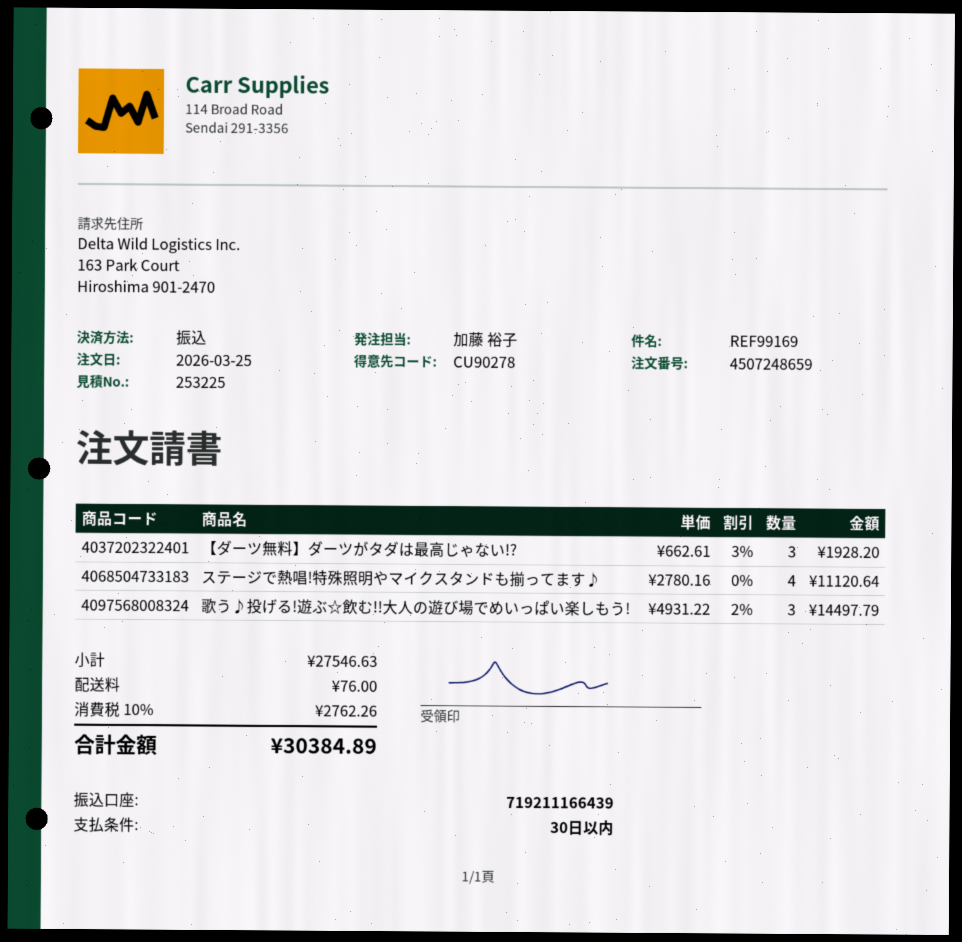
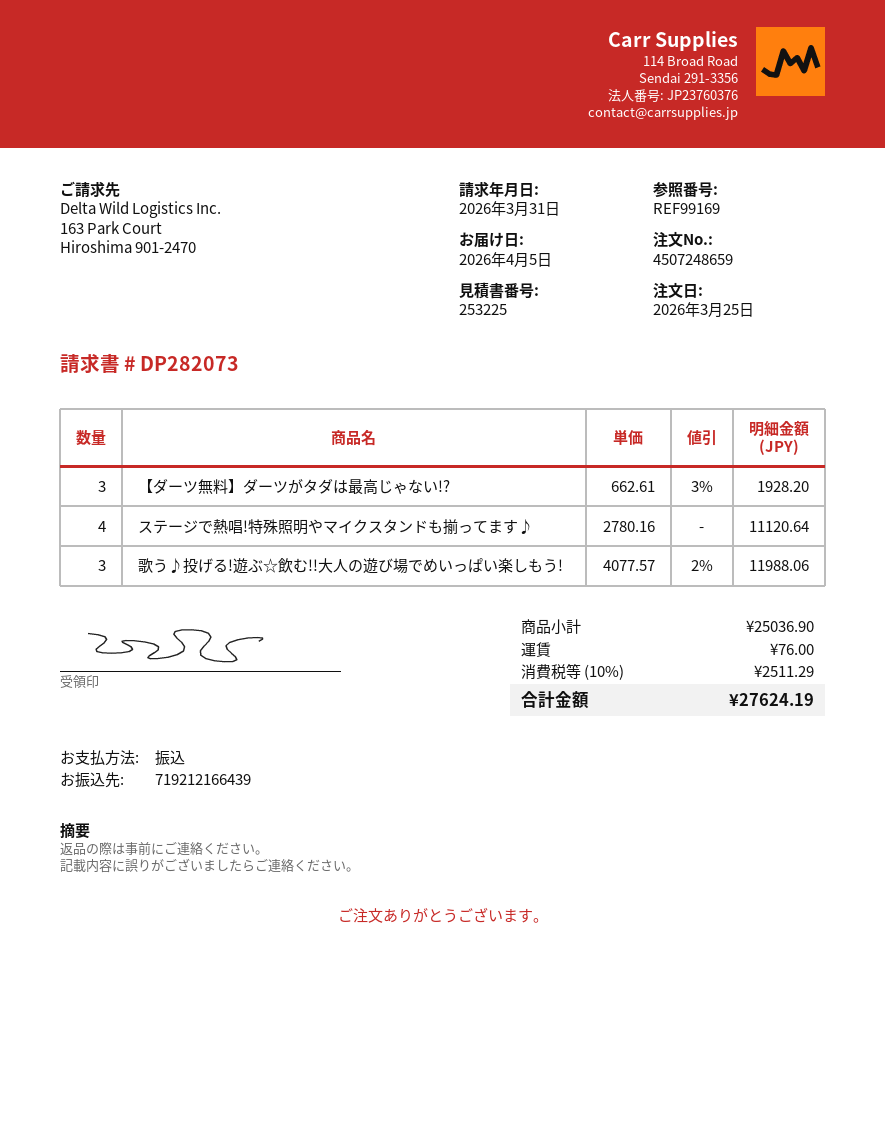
bank account: 719211166439 -> 719212166439
歌う♪投げる!遊ぶ☆飲む!!大人の遊び場でめいっぱい楽しもう!: 3 x 4931.22 - 2% = 14497.79 -> 3 x 4077.57 - 2% = 11988.06
subtotal: 27546.63 -> 25036.90
tax: 10% = 2762.26 -> 10% = 2511.29
total: 30384.89 -> 27624.19

